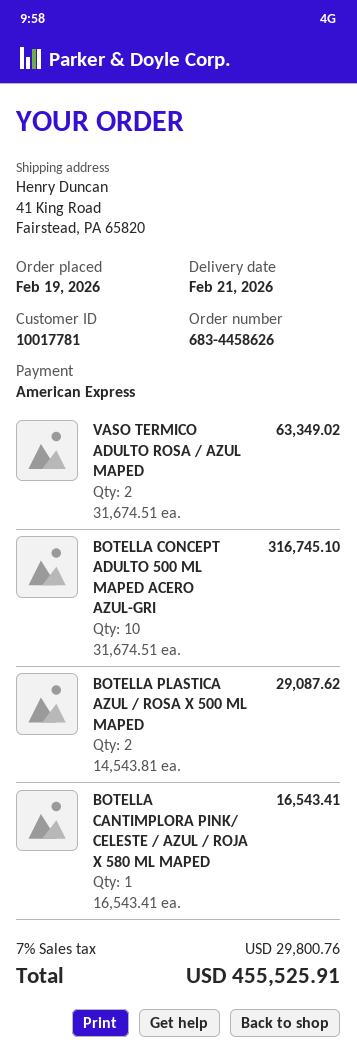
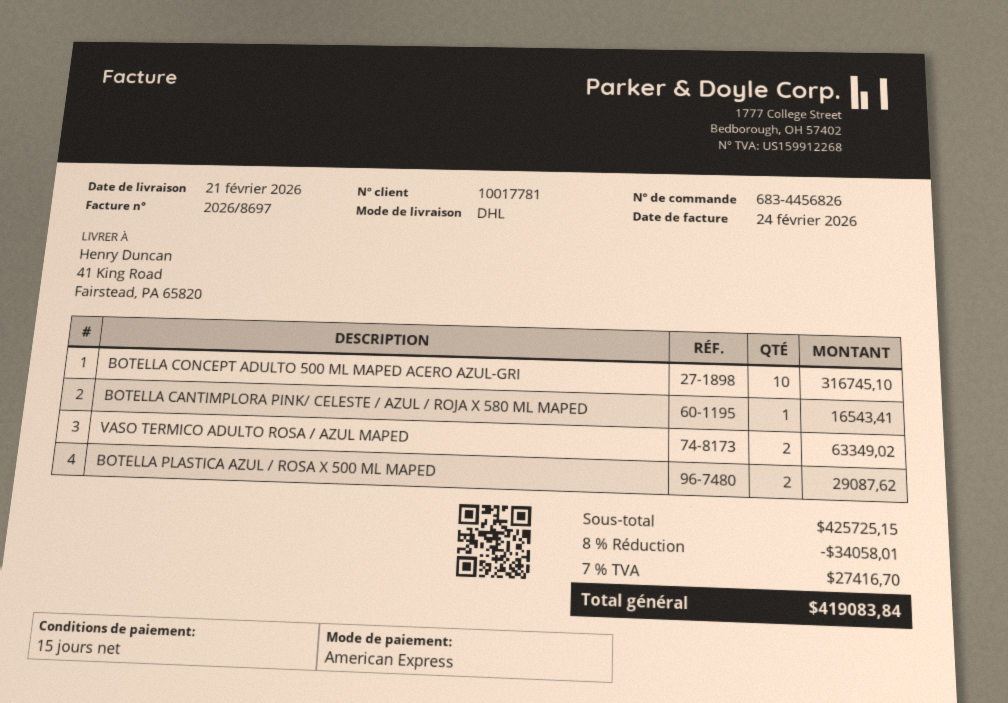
order number: 683-4458626 -> 683-4456826
discount: none -> 8% = 34058.01
tax: 7% = 29800.76 -> 7% = 27416.70
total: 455525.91 -> 419083.84

